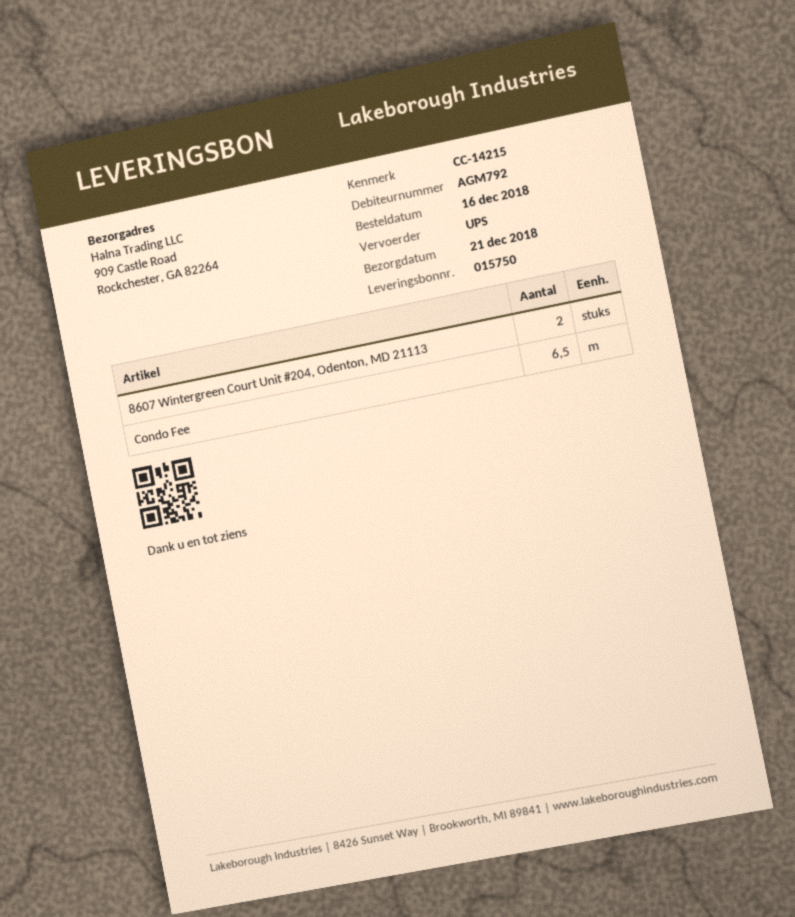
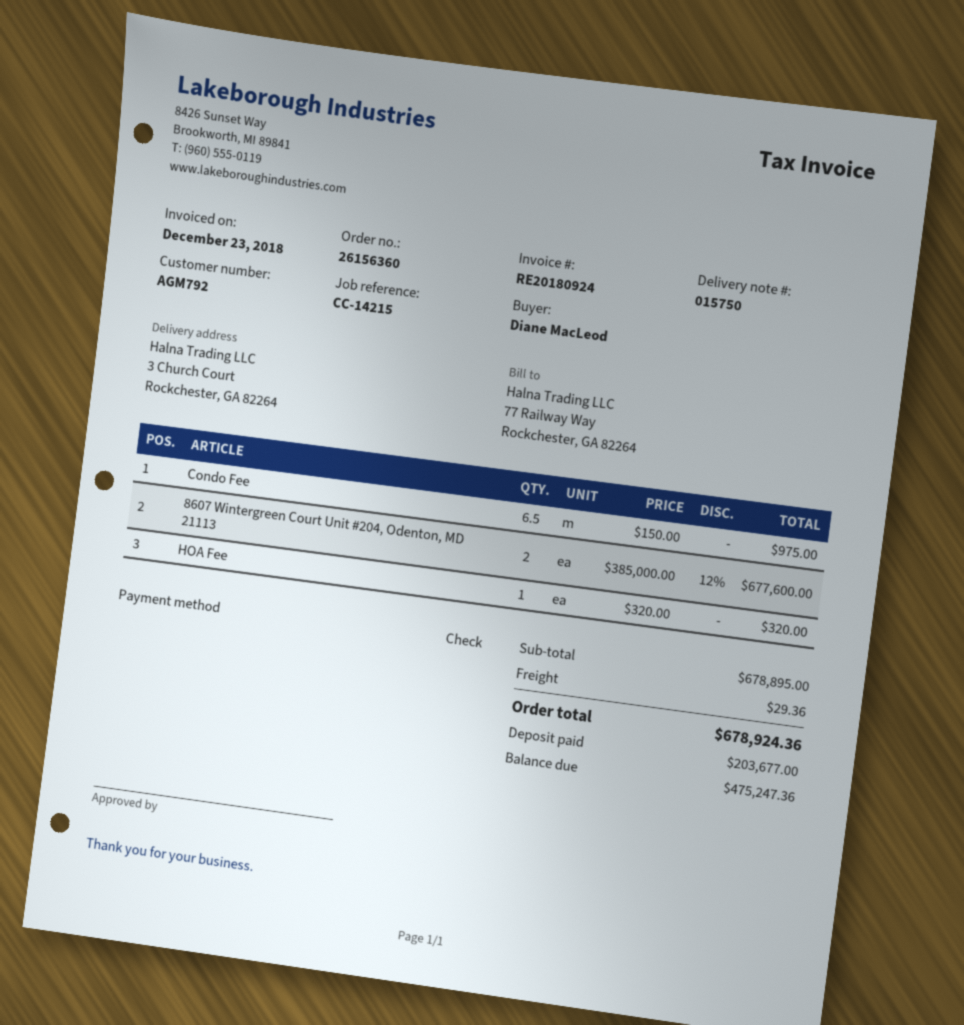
ship to: 909 Castle Road, Rockchester, GA 82264 -> 3 Church Court, Rockchester, GA 82264
HOA Fee: none -> 1

